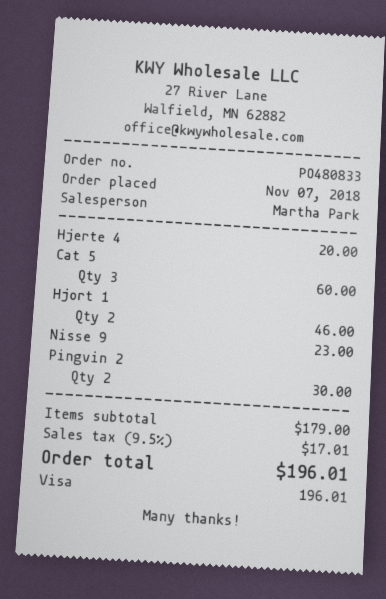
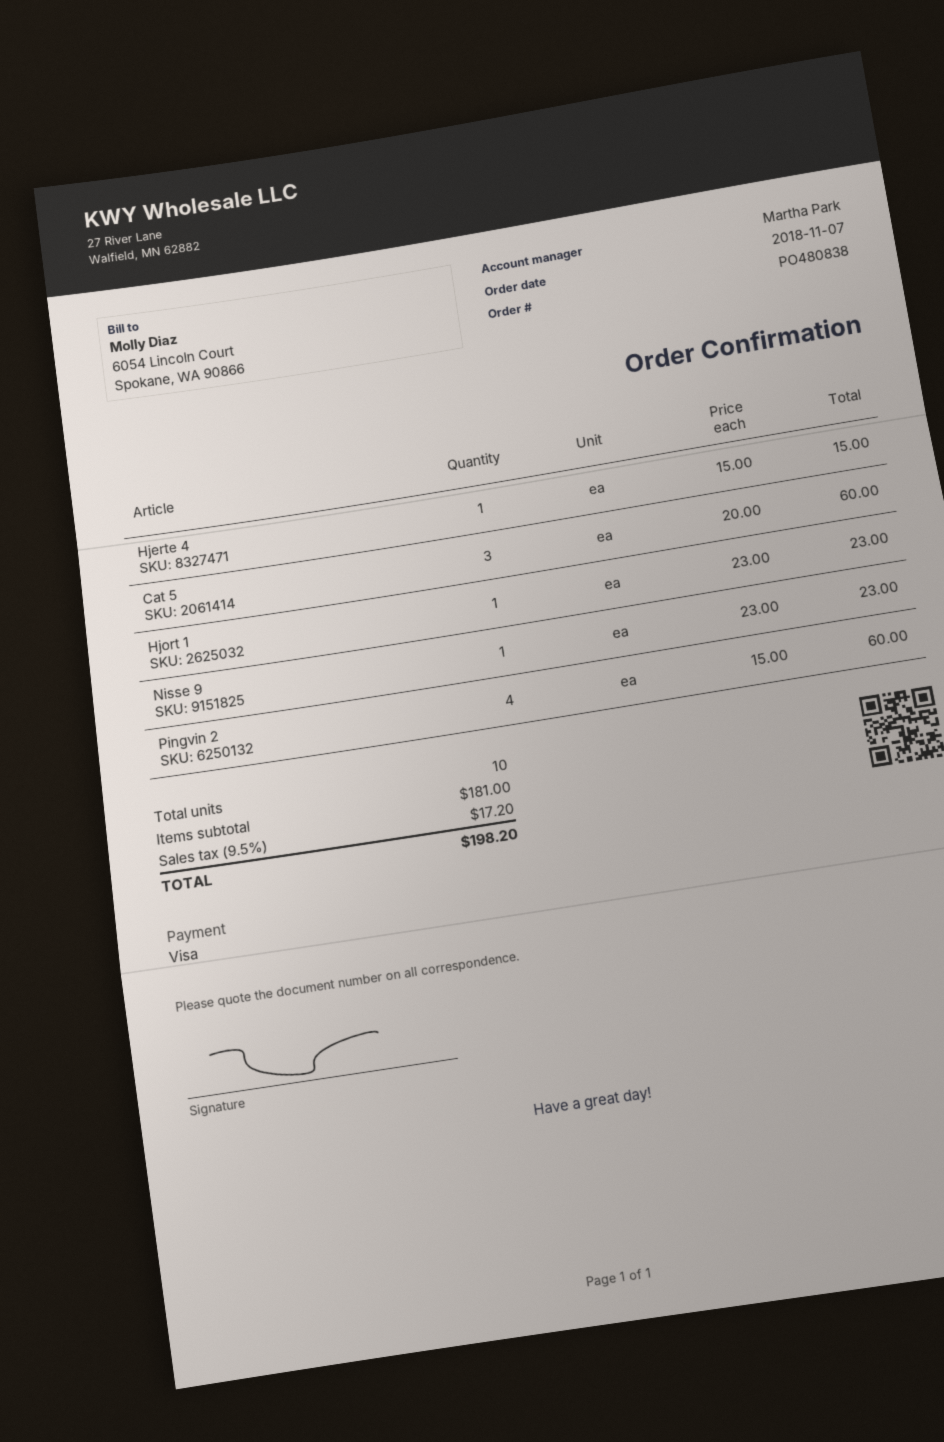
order number: PO480833 -> PO480838
Hjerte 4: 1 for 20.00 -> 1 for 15.00
Hjort 1: 2 for 46.00 -> 1 for 23.00
Pingvin 2: 2 for 30.00 -> 4 for 60.00
subtotal: 179.00 -> 181.00
tax: 9.5% = 17.01 -> 9.5% = 17.20
total: 196.01 -> 198.20

